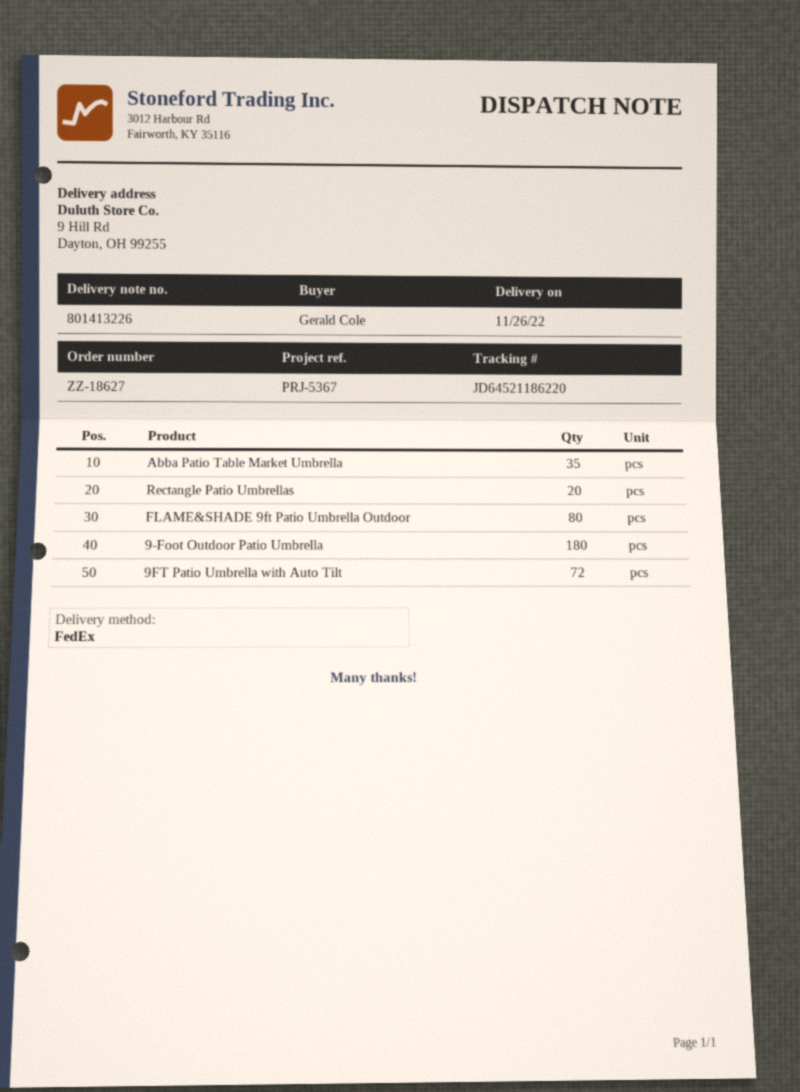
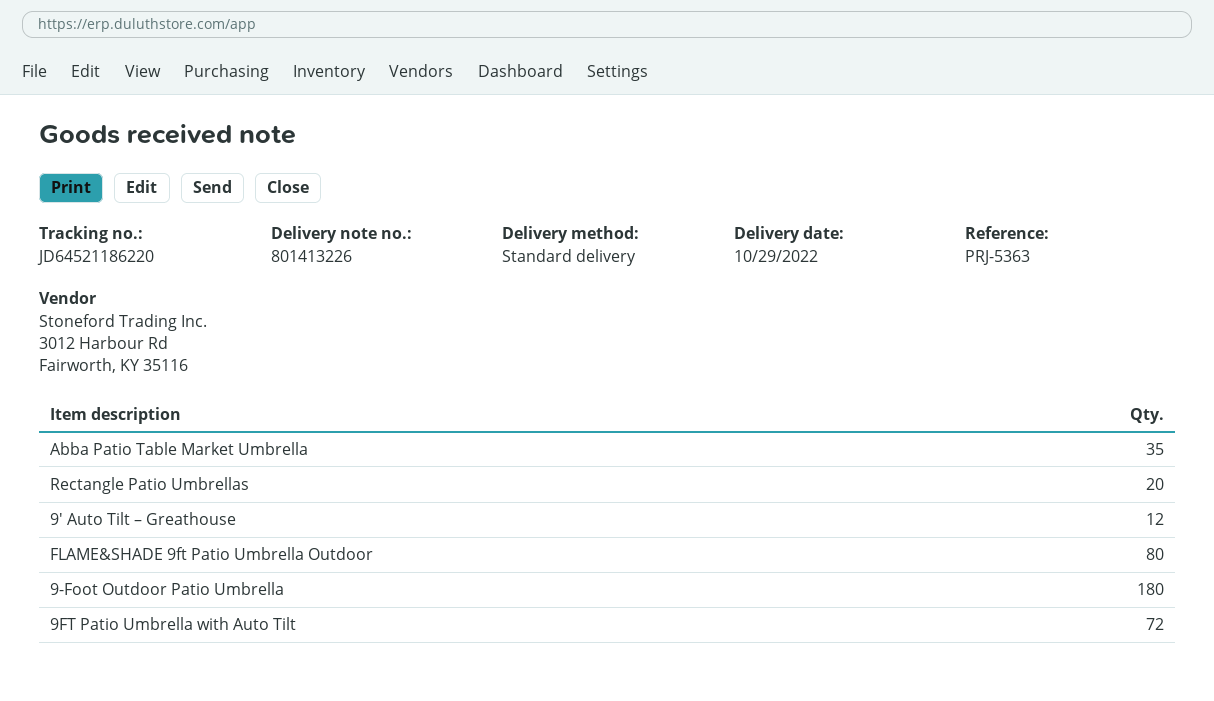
delivery date: 2022-11-26 -> 2022-10-29
reference: PRJ-5367 -> PRJ-5363
shipping method: FedEx -> standard
9' Auto Tilt – Greathouse: none -> 12

